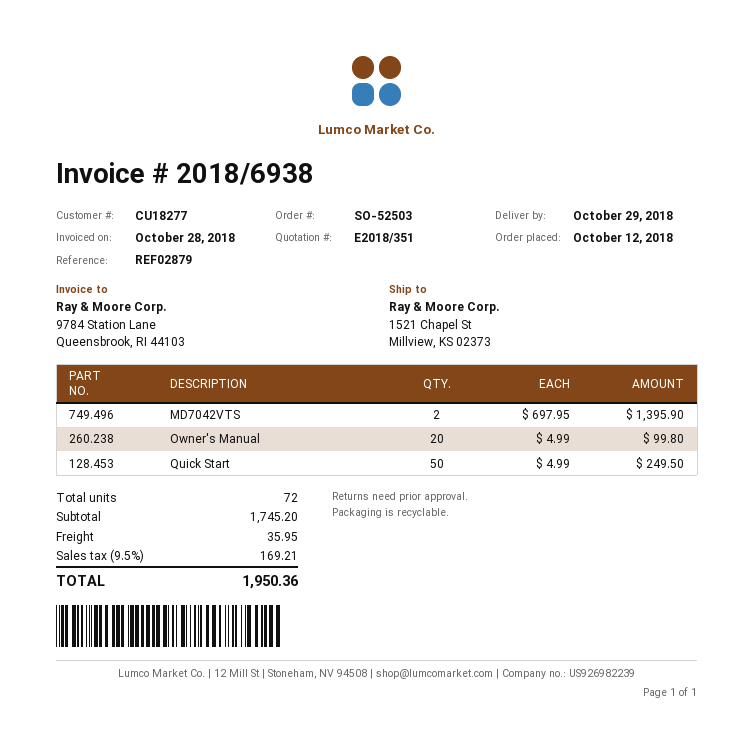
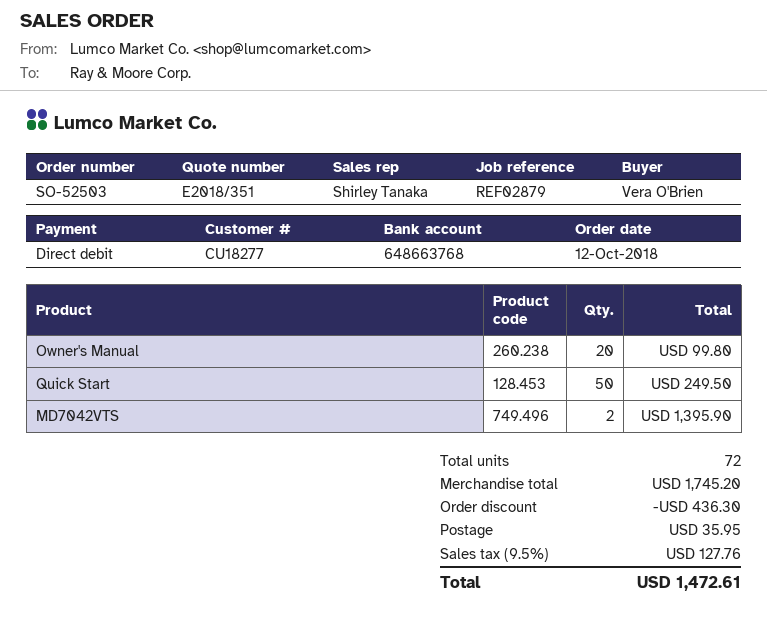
discount: none -> 436.30
tax: 9.5% = 169.21 -> 9.5% = 127.76
total: 1950.36 -> 1472.61

